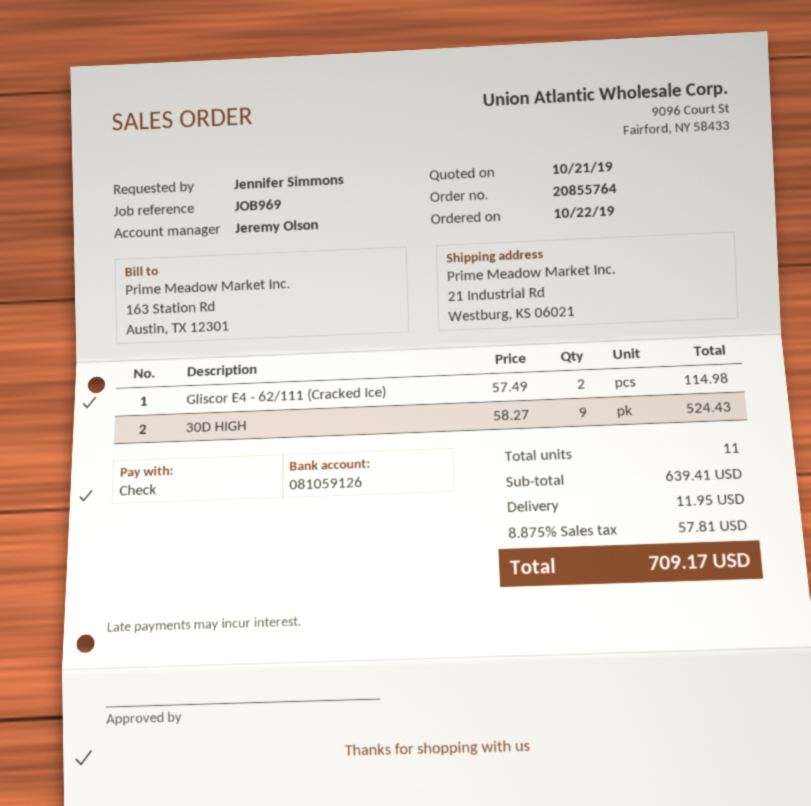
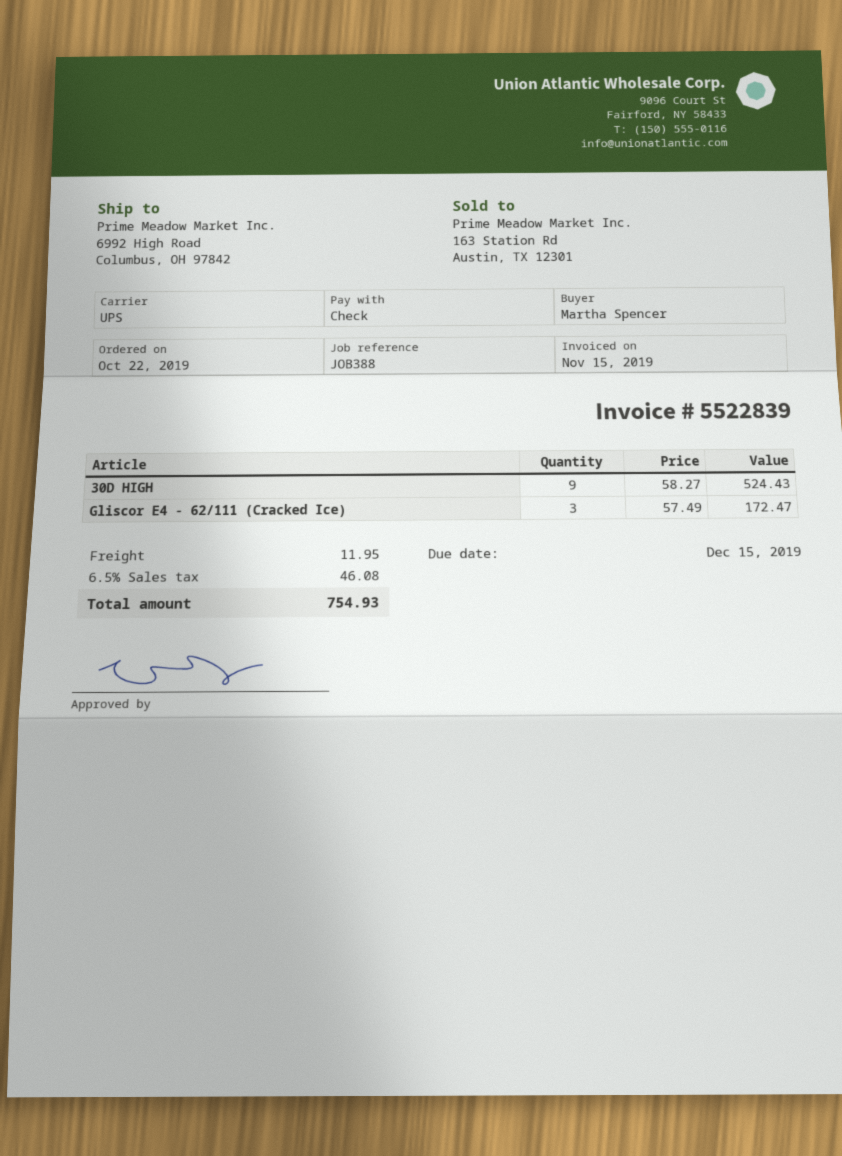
reference: JOB969 -> JOB388
ordered by: Jennifer Simmons -> Martha Spencer
ship to: 21 Industrial Rd, Westburg, KS 06021 -> 6992 High Road, Columbus, OH 97842
Gliscor E4 - 62/111 (Cracked Ice): 2 x 57.49 = 114.98 -> 3 x 57.49 = 172.47
tax: 8.875% = 57.81 -> 6.5% = 46.08
total: 709.17 -> 754.93

